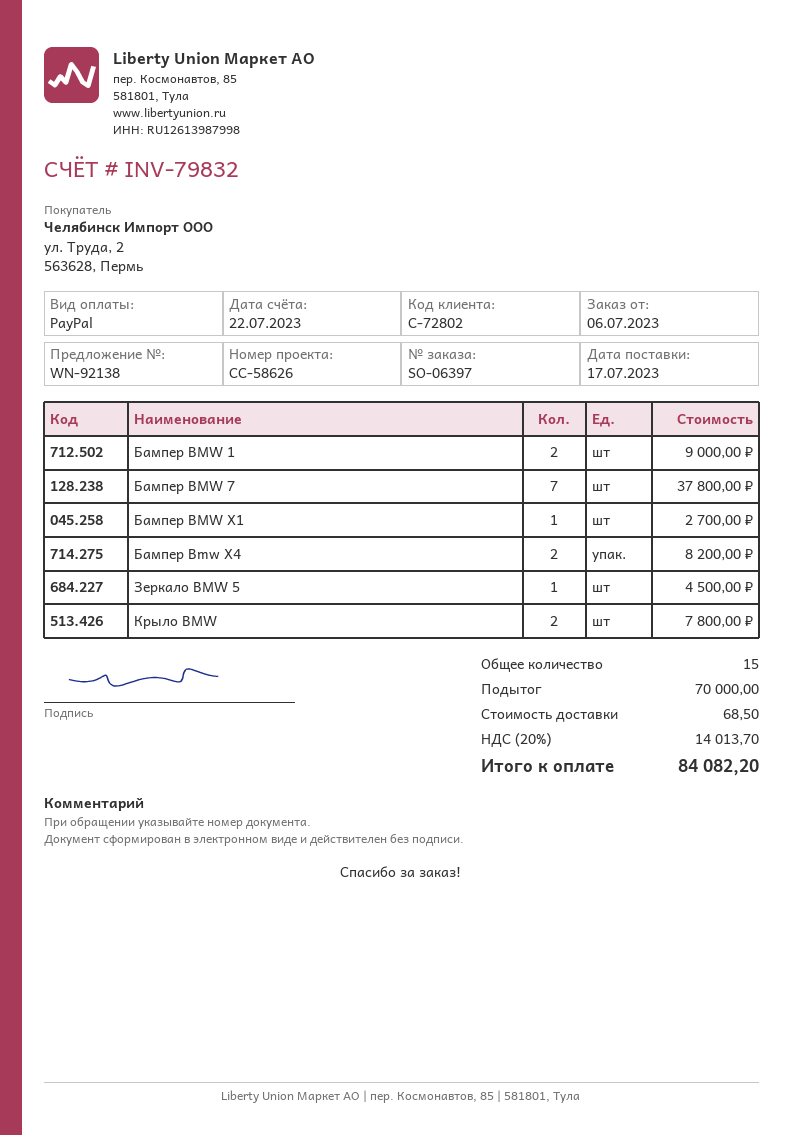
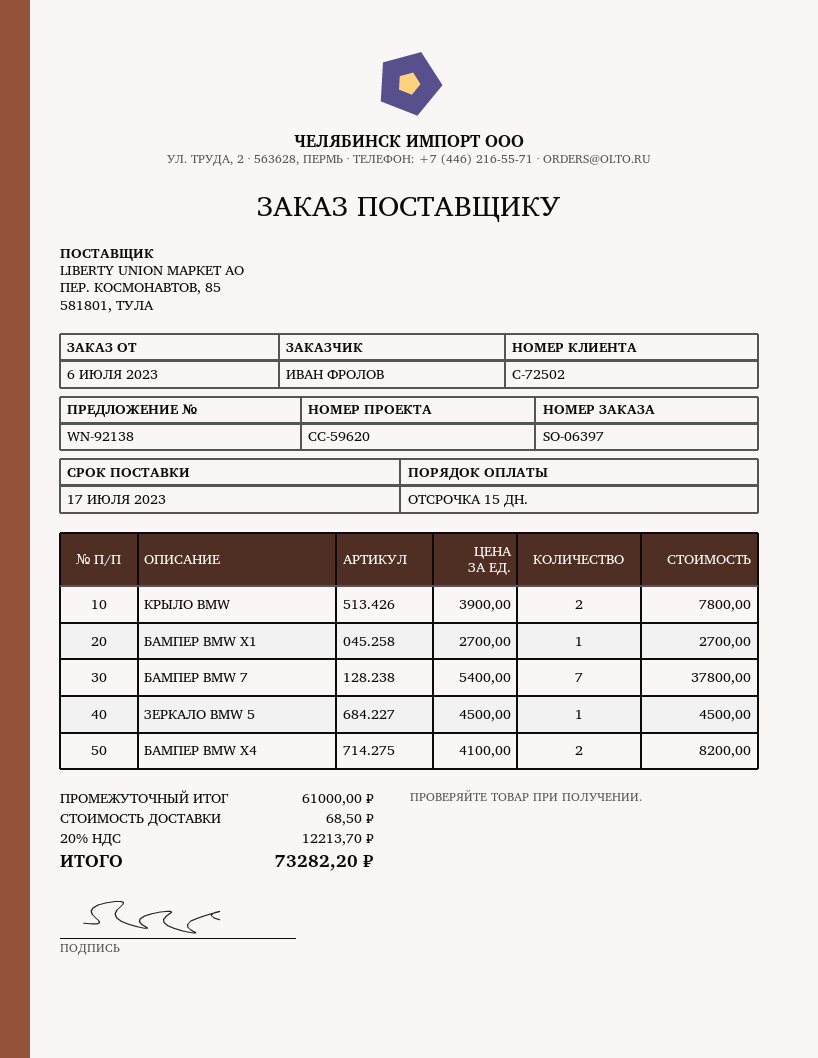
customer number: C-72802 -> C-72502
reference: CC-58626 -> CC-59620
Бампер BMW 1: 2 for 9000.00 -> none
subtotal: 70000.00 -> 61000.00
tax: 20% = 14013.70 -> 20% = 12213.70
total: 84082.20 -> 73282.20

